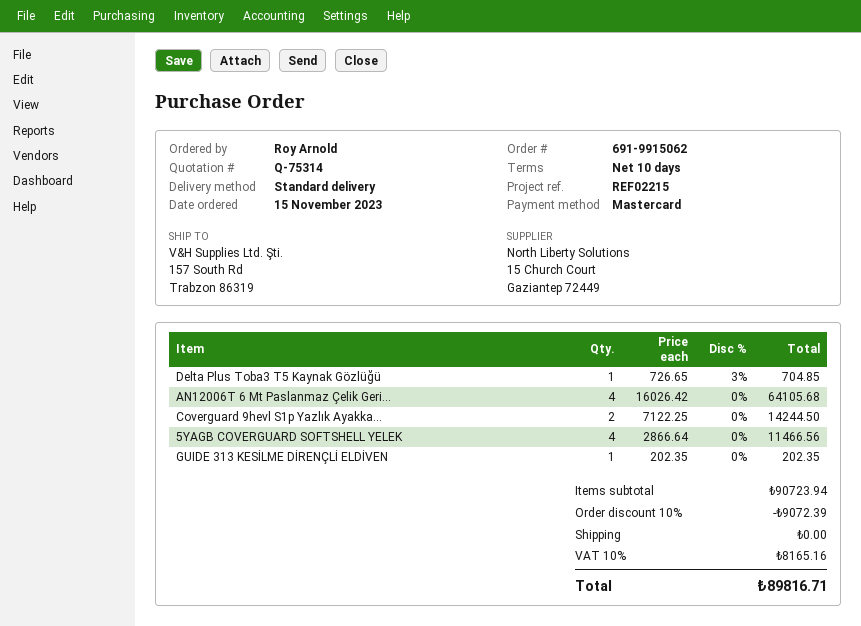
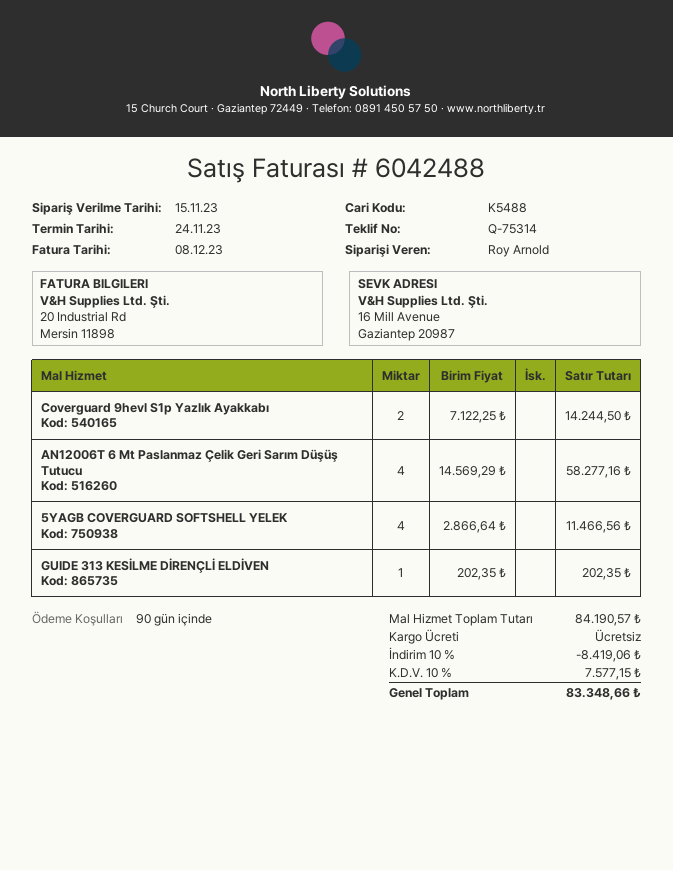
payment terms: 10 days -> 90 days
ship to: 157 South Rd, Trabzon 86319 -> 16 Mill Avenue, Gaziantep 20987
Delta Plus Toba3 T5 Kaynak Gözlüğü: 1 x 726.65 - 3% = 704.85 -> none
AN12006T 6 Mt Paslanmaz Çelik Geri...: 4 x 16026.42 = 64105.68 -> 4 x 14569.29 = 58277.16
subtotal: 90723.94 -> 84190.57
discount: 10% = 9072.39 -> 10% = 8419.06
tax: 10% = 8165.16 -> 10% = 7577.15
total: 89816.71 -> 83348.66

